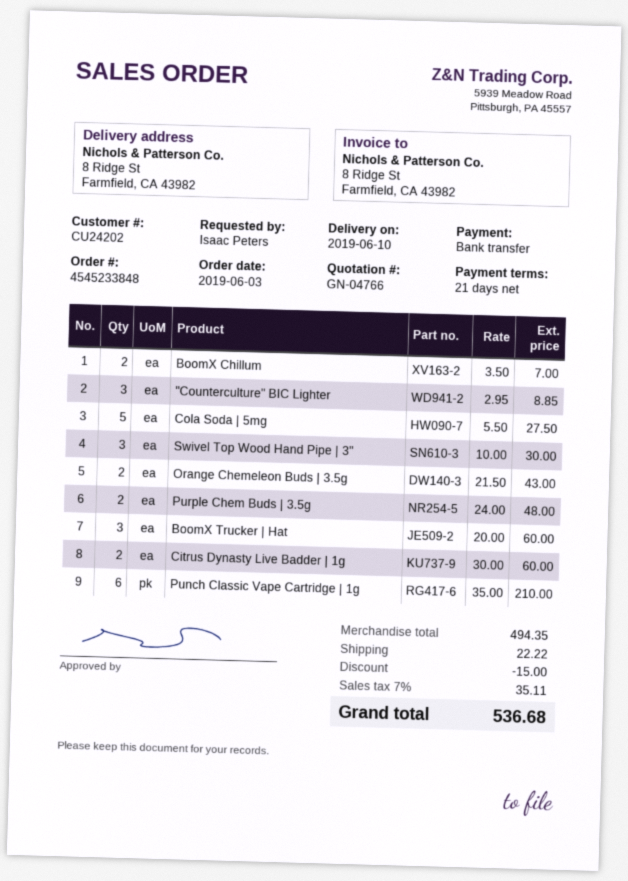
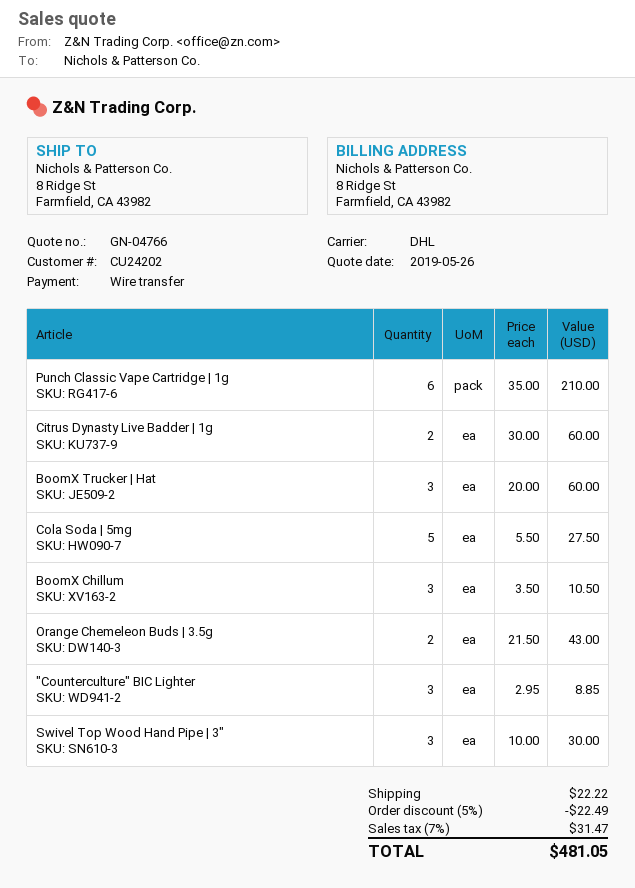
BoomX Chillum: 2 x 3.50 = 7.00 -> 3 x 3.50 = 10.50
Purple Chem Buds | 3.5g: 2 x 24.00 = 48.00 -> none
discount: 15.00 -> 22.49
tax: 7% = 35.11 -> 7% = 31.47
total: 536.68 -> 481.05

